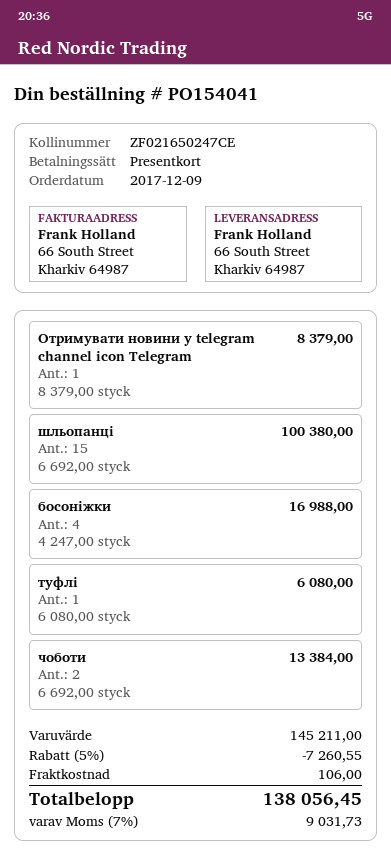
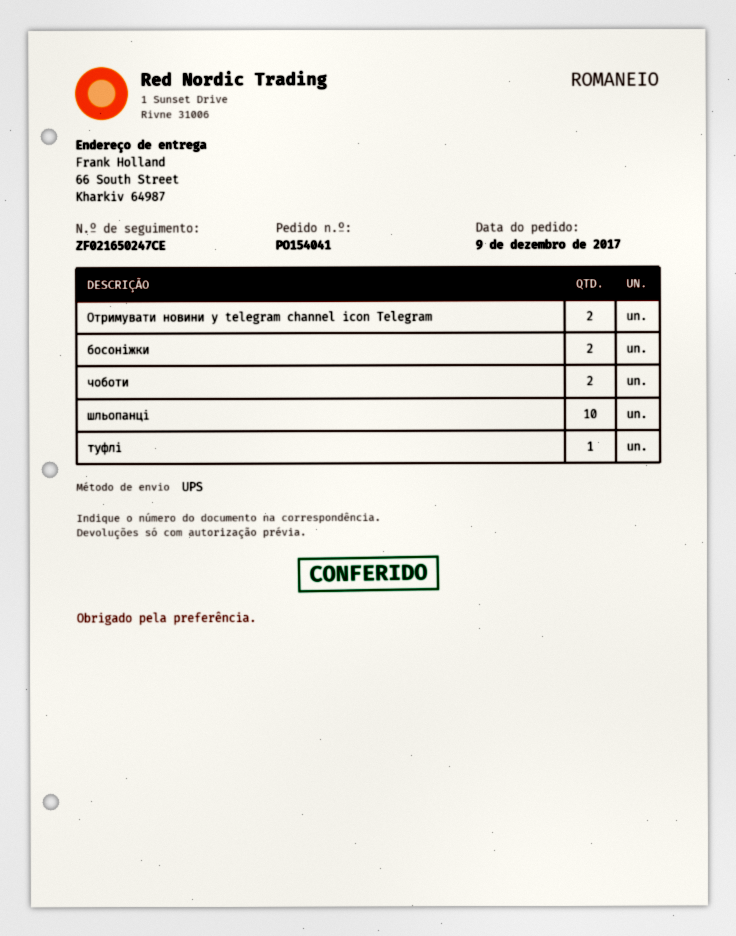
Отримувати новини у telegram channel icon Telegram: 1 -> 2
шльопанці: 15 -> 10
босоніжки: 4 -> 2

